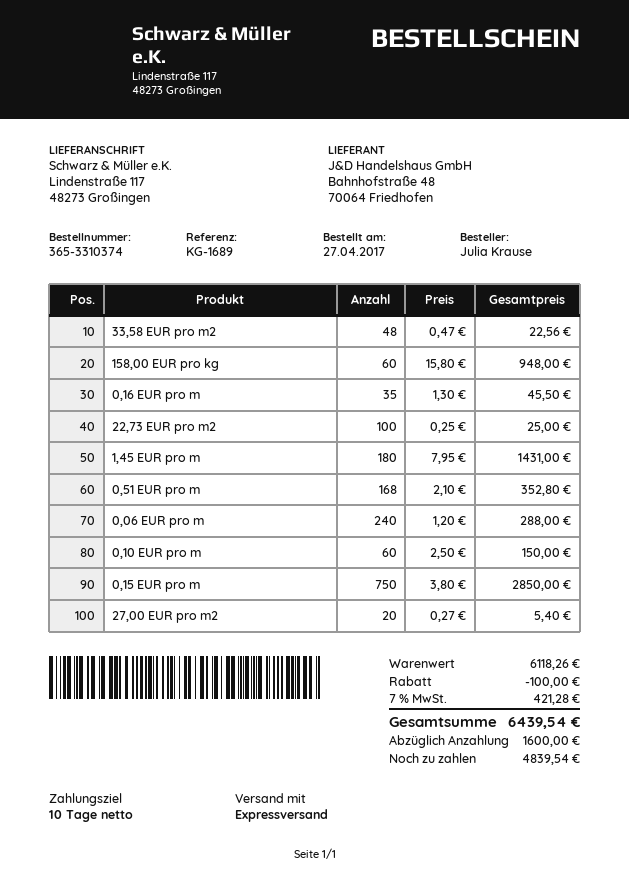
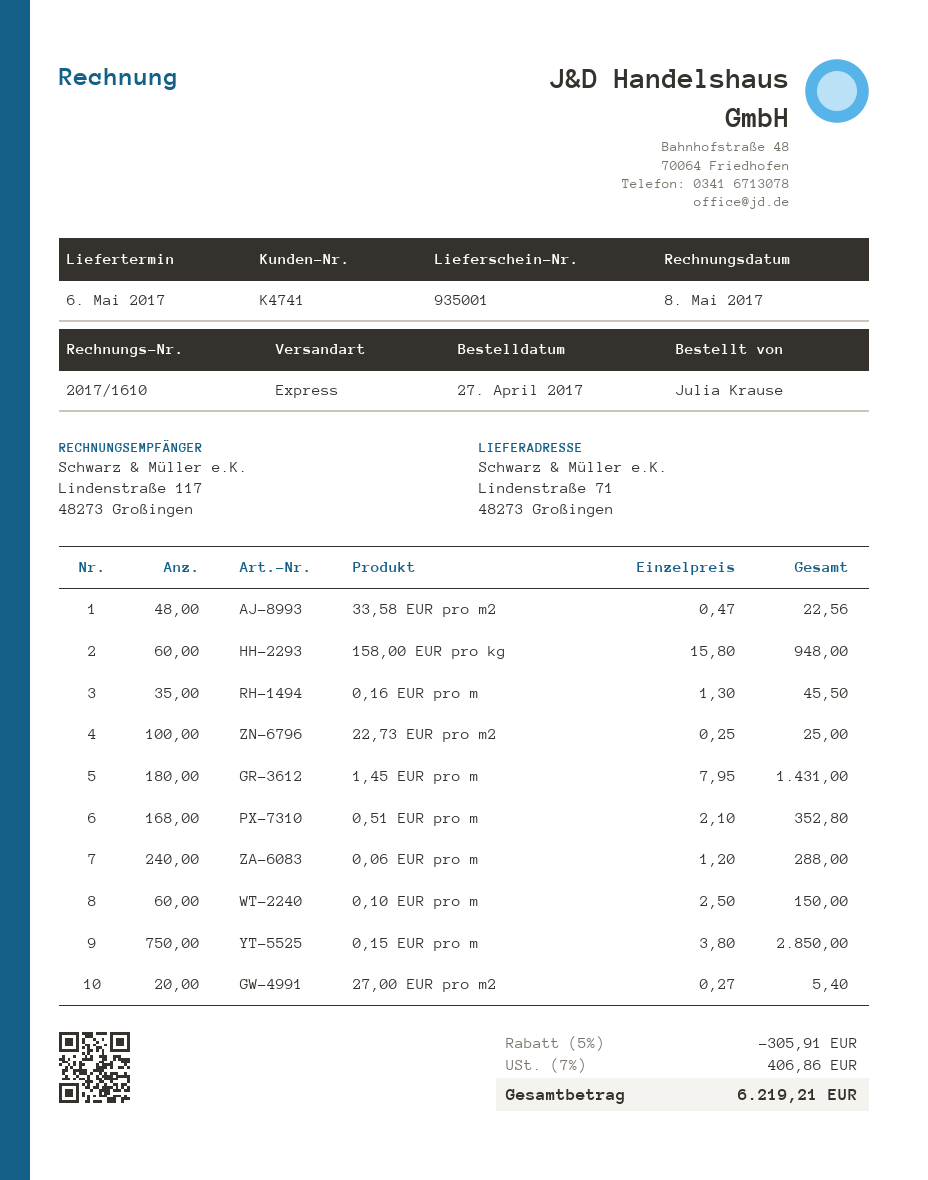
ship to: Lindenstraße 117, 48273 Großingen -> Lindenstraße 71, 48273 Großingen
discount: 100.00 -> 305.91
tax: 7% = 421.28 -> 7% = 406.86
total: 6439.54 -> 6219.21

